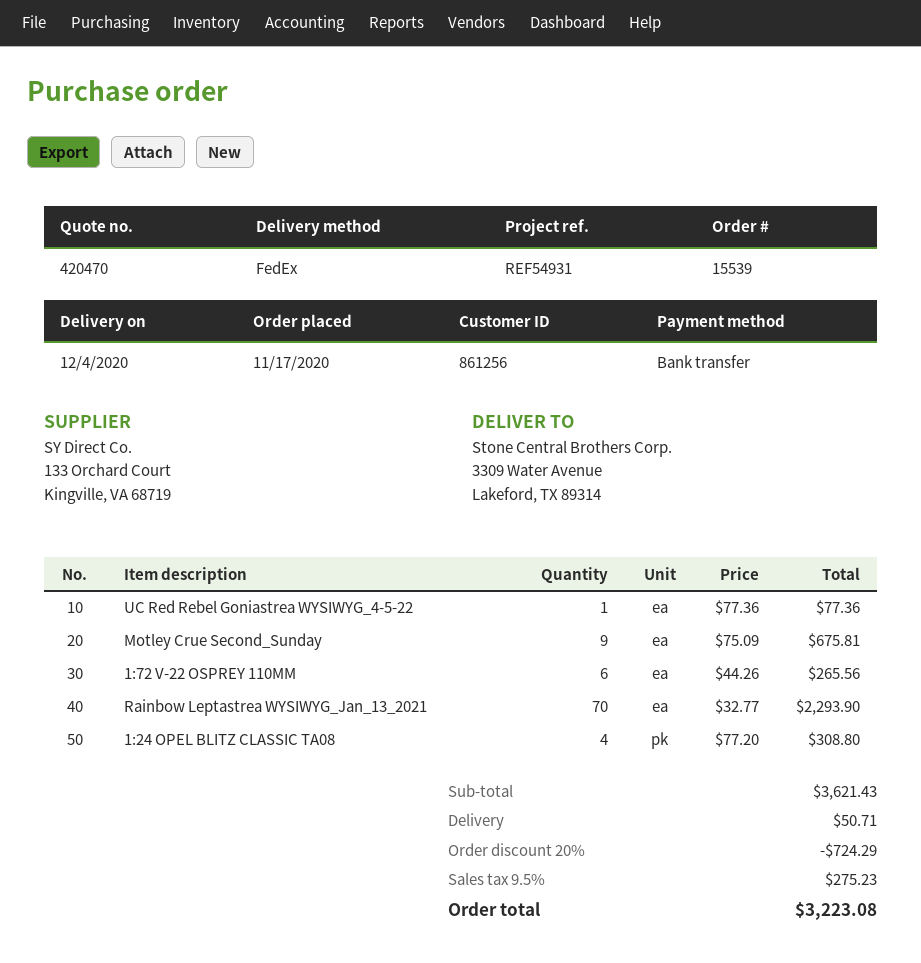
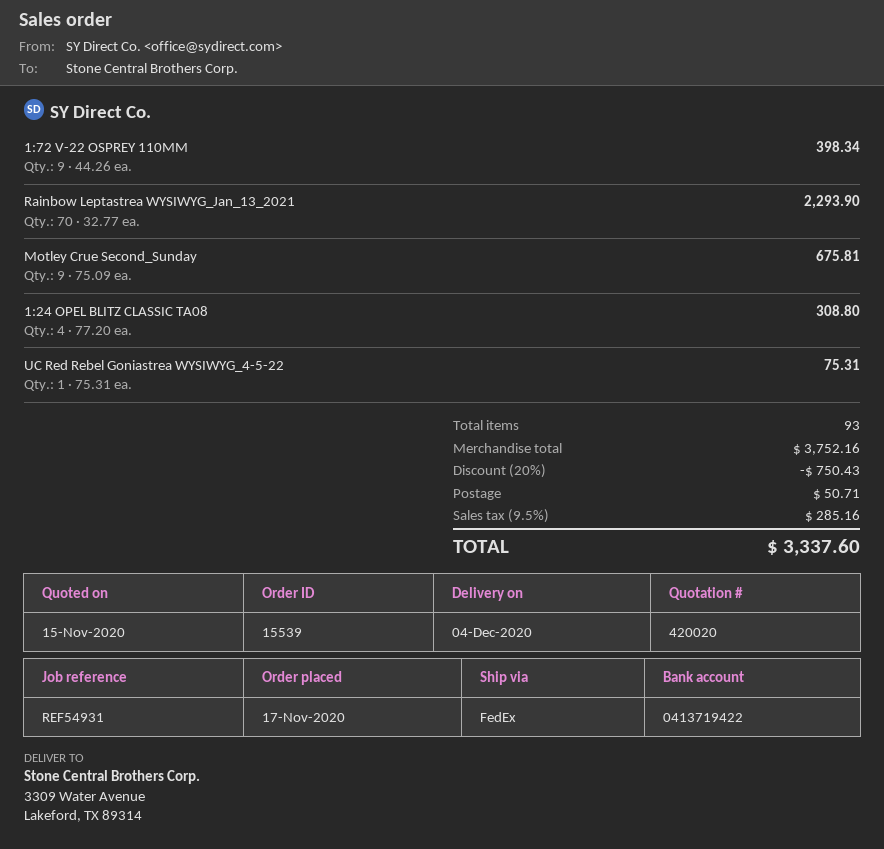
quote number: 420470 -> 420020
UC Red Rebel Goniastrea WYSIWYG_4-5-22: 1 x 77.36 = 77.36 -> 1 x 75.31 = 75.31
1:72 V-22 OSPREY 110MM: 6 x 44.26 = 265.56 -> 9 x 44.26 = 398.34
subtotal: 3621.43 -> 3752.16
discount: 20% = 724.29 -> 20% = 750.43
tax: 9.5% = 275.23 -> 9.5% = 285.16
total: 3223.08 -> 3337.60

